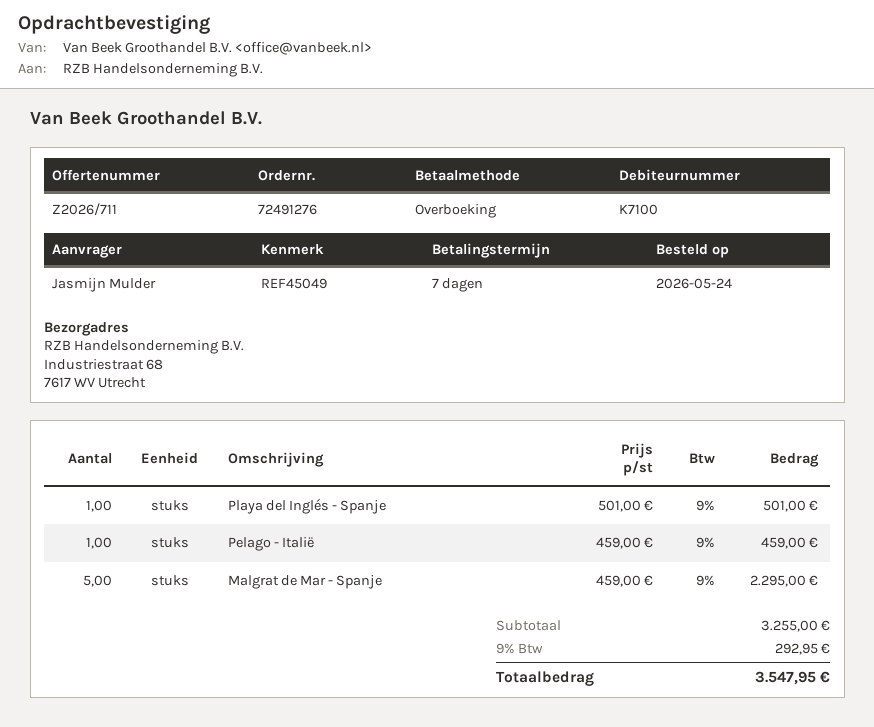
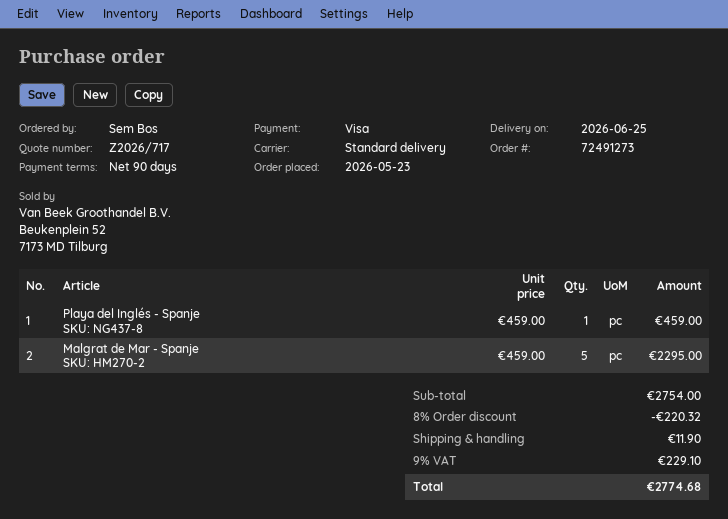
quote number: Z2026/711 -> Z2026/717
order number: 72491276 -> 72491273
order date: 2026-05-24 -> 2026-05-23
payment terms: 7 days -> 90 days
ordered by: Jasmijn Mulder -> Sem Bos
payment method: bank transfer -> Visa
Playa del Inglés - Spanje: 1 x 501.00 = 501.00 -> 1 x 459.00 = 459.00
Pelago - Italië: 1 x 459.00 = 459.00 -> none
subtotal: 3255.00 -> 2754.00
discount: none -> 8% = 220.32
shipping: none -> 11.90
tax: 9% = 292.95 -> 9% = 229.10
total: 3547.95 -> 2774.68

